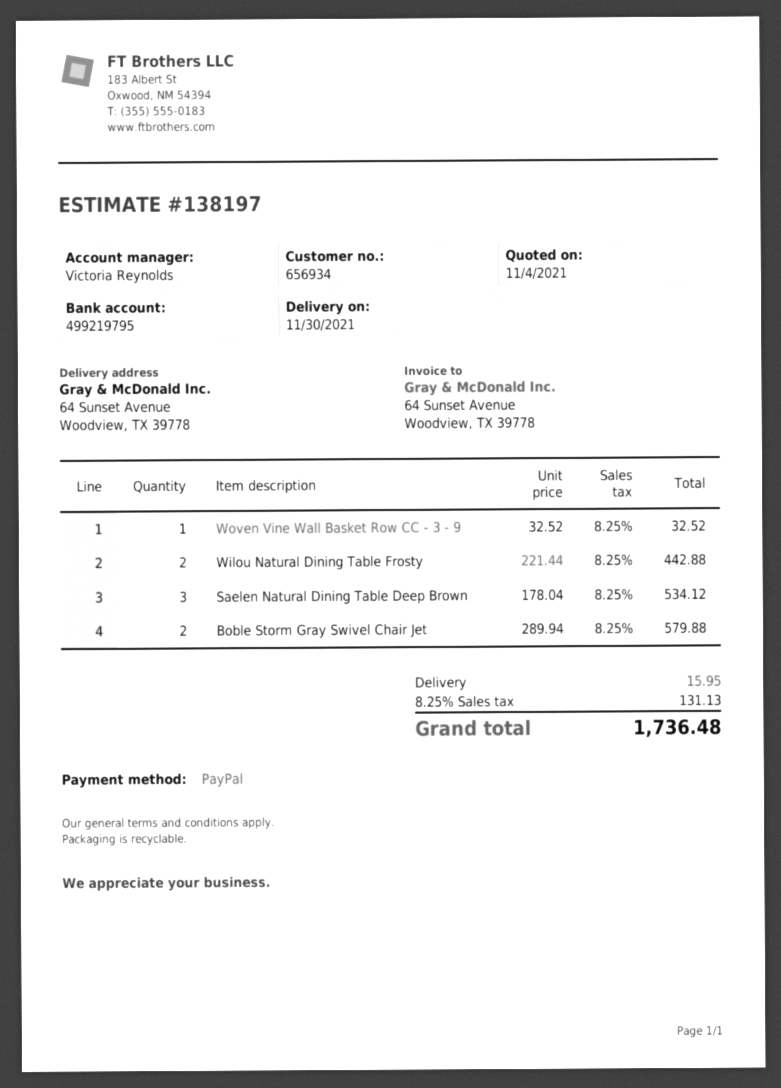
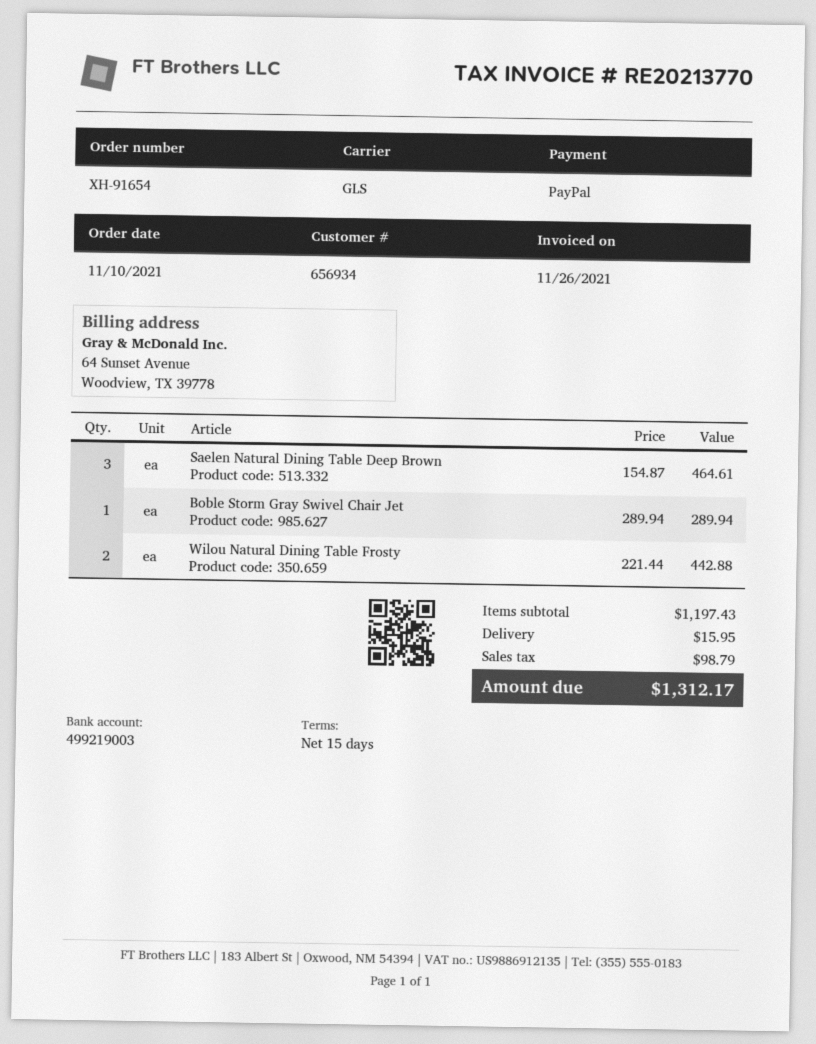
bank account: 499219795 -> 499219003
Woven Vine Wall Basket Row CC - 3 - 9: 1 x 32.52 = 32.52 -> none
Saelen Natural Dining Table Deep Brown: 3 x 178.04 = 534.12 -> 3 x 154.87 = 464.61
Boble Storm Gray Swivel Chair Jet: 2 x 289.94 = 579.88 -> 1 x 289.94 = 289.94
tax: 131.13 -> 98.79
total: 1736.48 -> 1312.17

